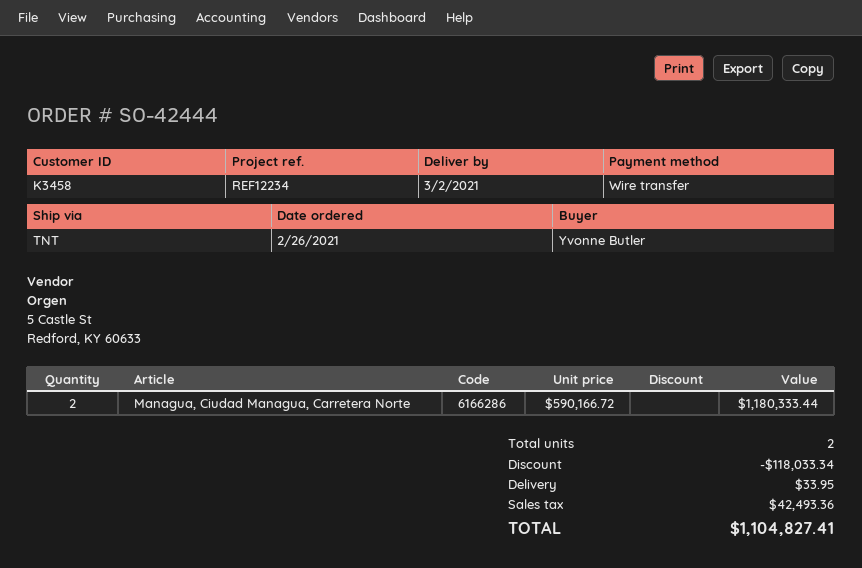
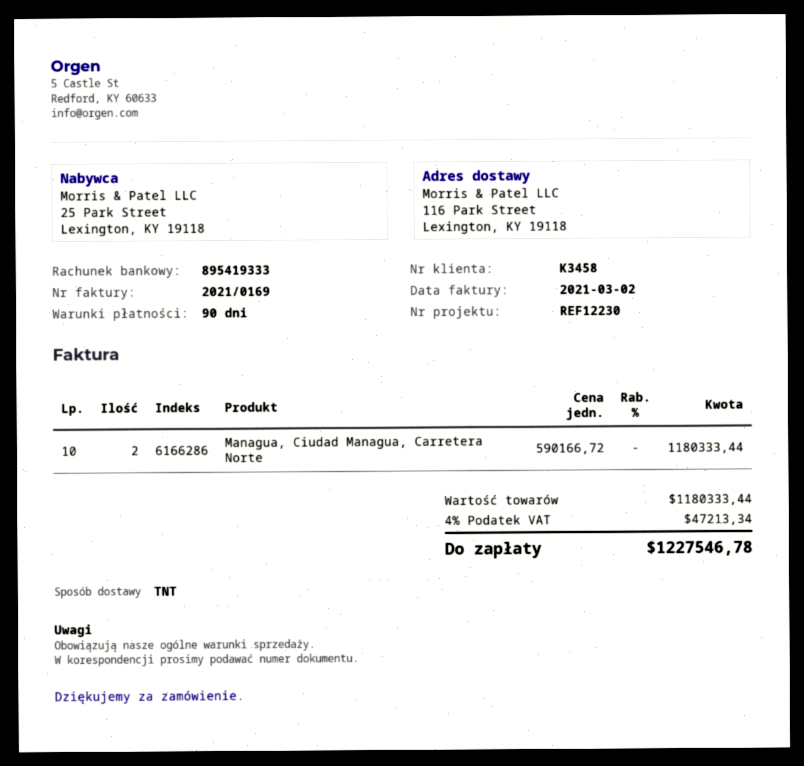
reference: REF12234 -> REF12230
discount: 118033.34 -> none
shipping: 33.95 -> none
tax: 42493.36 -> 47213.34
total: 1104827.41 -> 1227546.78

